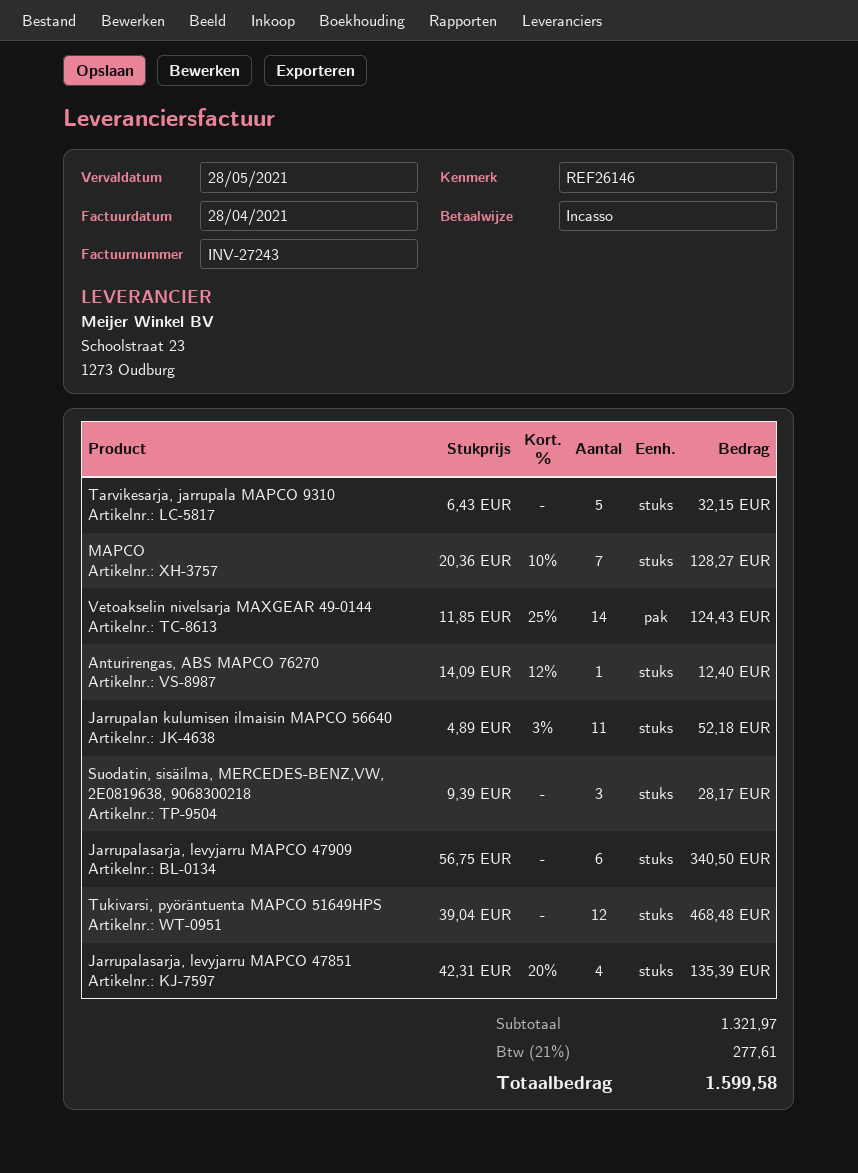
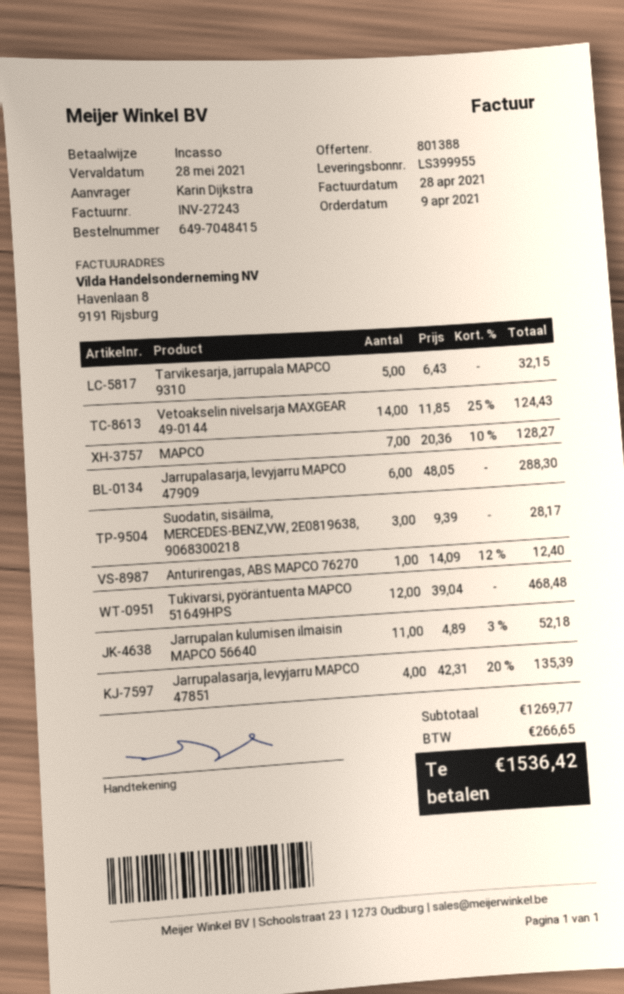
Jarrupalasarja, levyjarru MAPCO 47909: 6 x 56.75 = 340.50 -> 6 x 48.05 = 288.30
subtotal: 1321.97 -> 1269.77
tax: 277.61 -> 266.65
total: 1599.58 -> 1536.42

